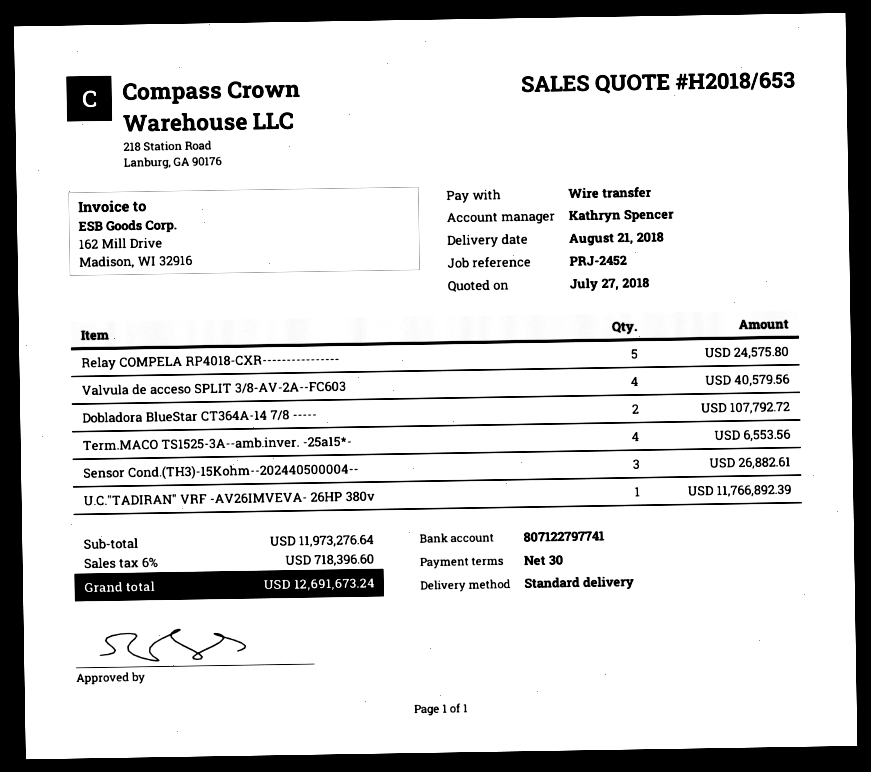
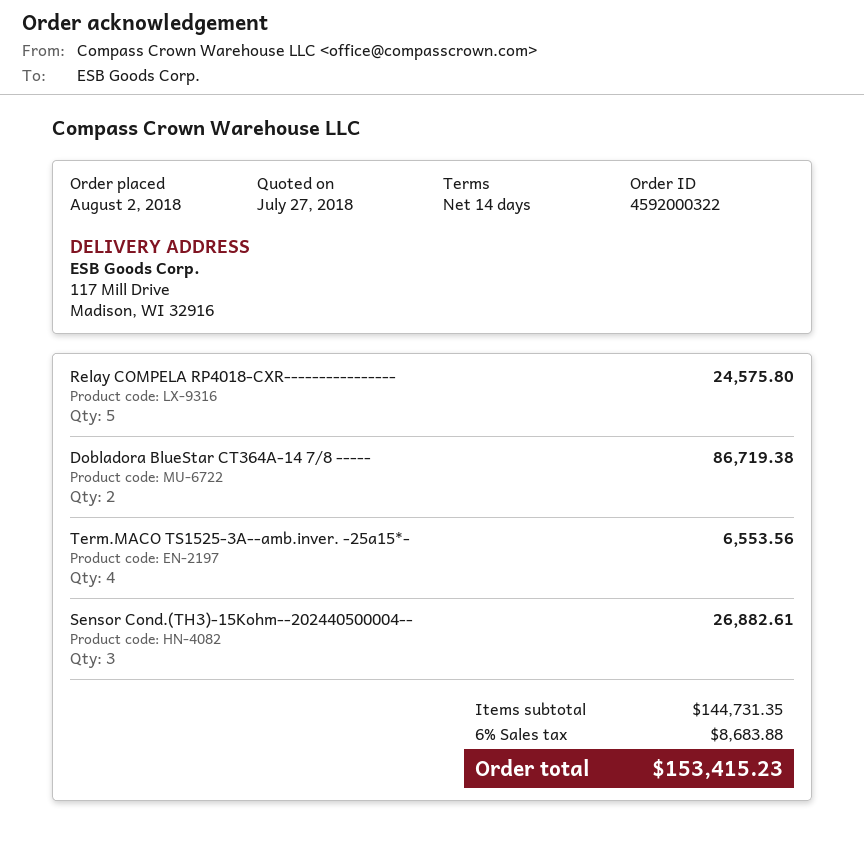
payment terms: 30 days -> 14 days
Valvula de acceso SPLIT 3/8-AV-2A--FC603: 4 for 40579.56 -> none
Dobladora BlueStar CT364A-14 7/8 -----: 2 for 107792.72 -> 2 for 86719.38
U.C."TADIRAN" VRF -AV26IMVEVA- 26HP 380v: 1 for 11766892.39 -> none
subtotal: 11973276.64 -> 144731.35
tax: 6% = 718396.60 -> 6% = 8683.88
total: 12691673.24 -> 153415.23

